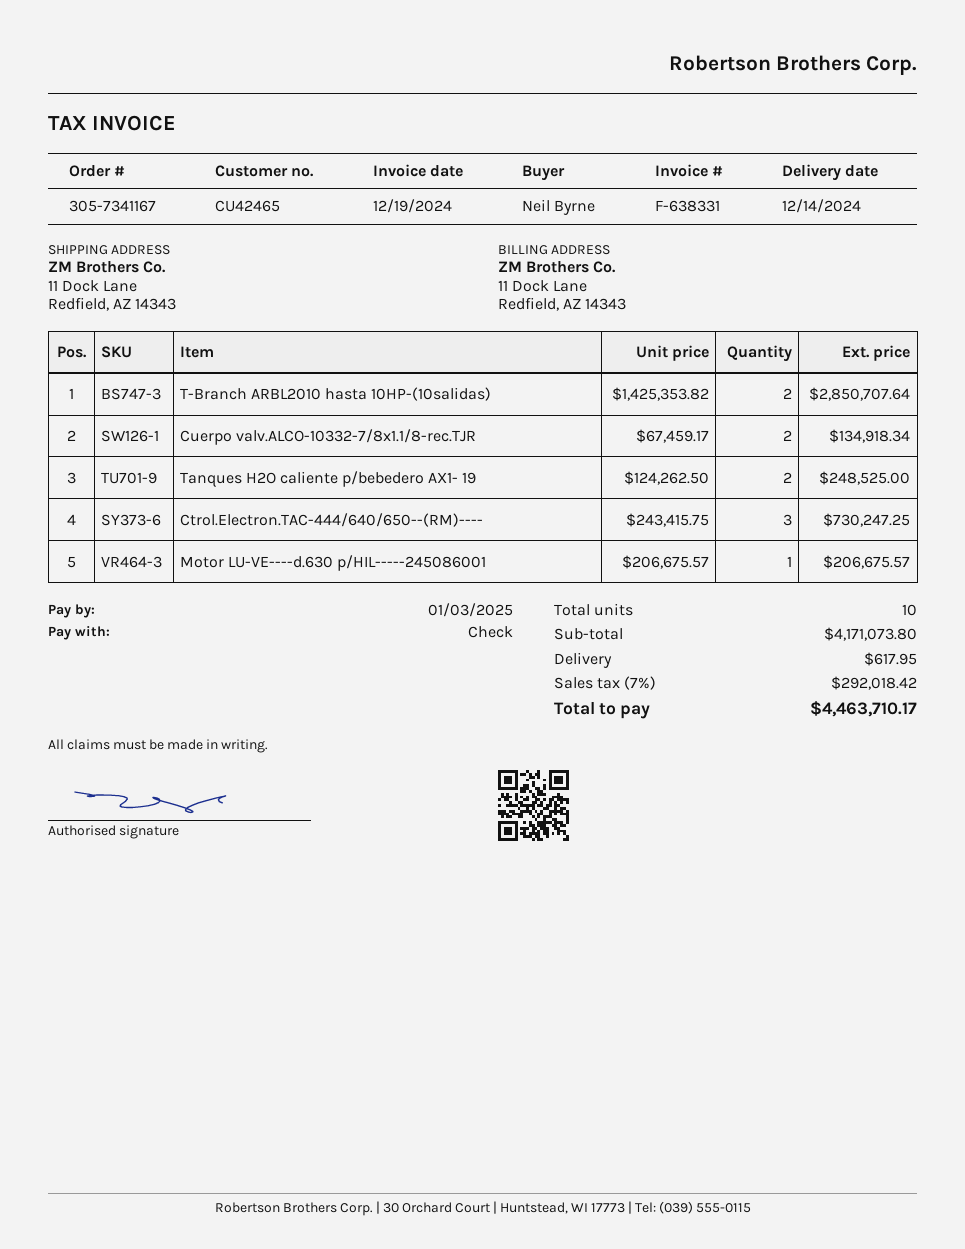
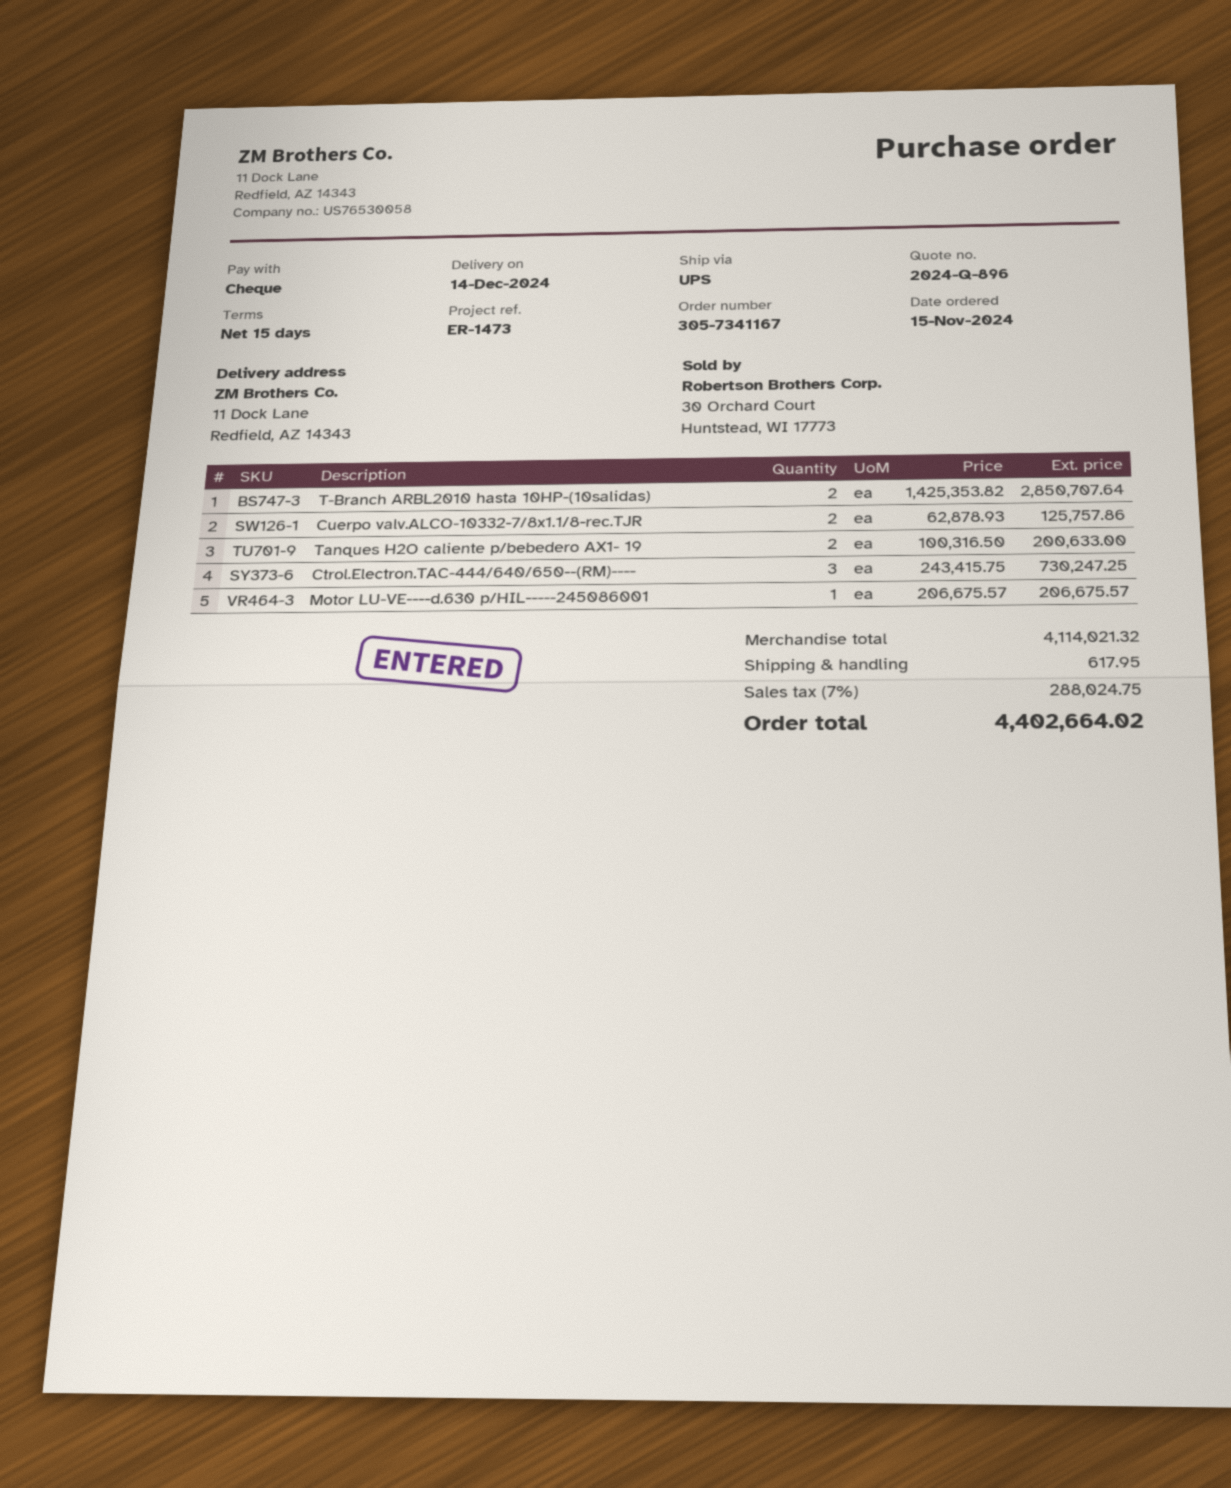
Cuerpo valv.ALCO-10332-7/8x1.1/8-rec.TJR: 2 x 67459.17 = 134918.34 -> 2 x 62878.93 = 125757.86
Tanques H2O caliente p/bebedero AX1- 19: 2 x 124262.50 = 248525.00 -> 2 x 100316.50 = 200633.00
subtotal: 4171073.80 -> 4114021.32
tax: 7% = 292018.42 -> 7% = 288024.75
total: 4463710.17 -> 4402664.02

